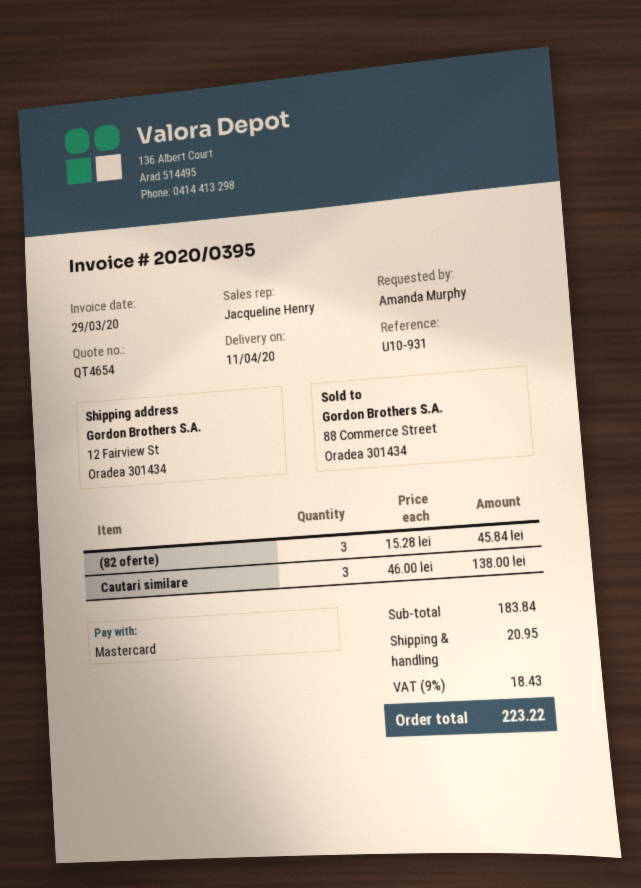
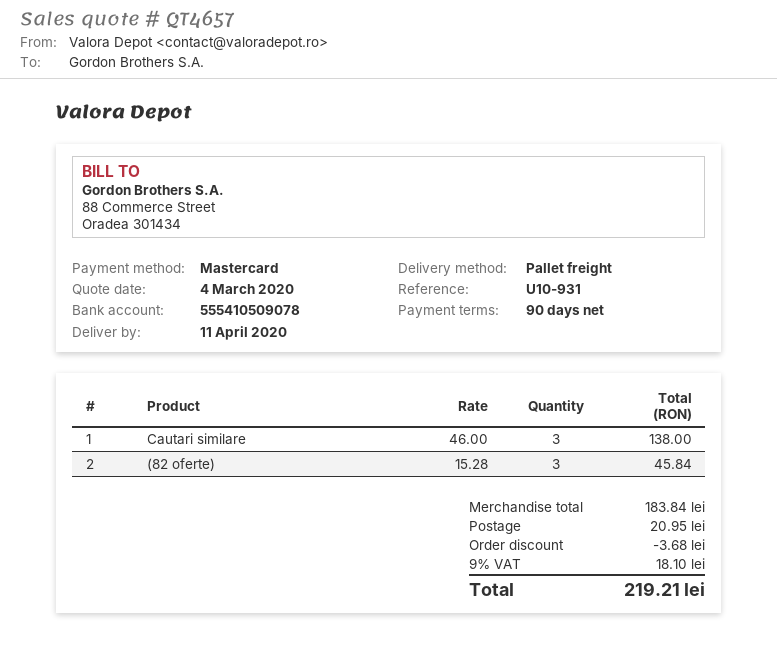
quote number: QT4654 -> QT4657
discount: none -> 3.68
tax: 9% = 18.43 -> 9% = 18.10
total: 223.22 -> 219.21

